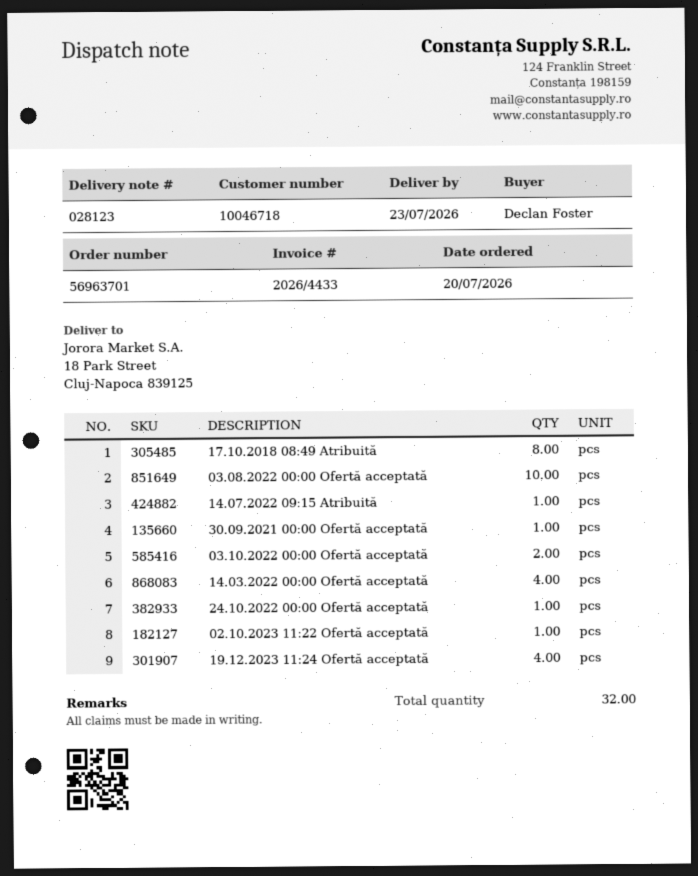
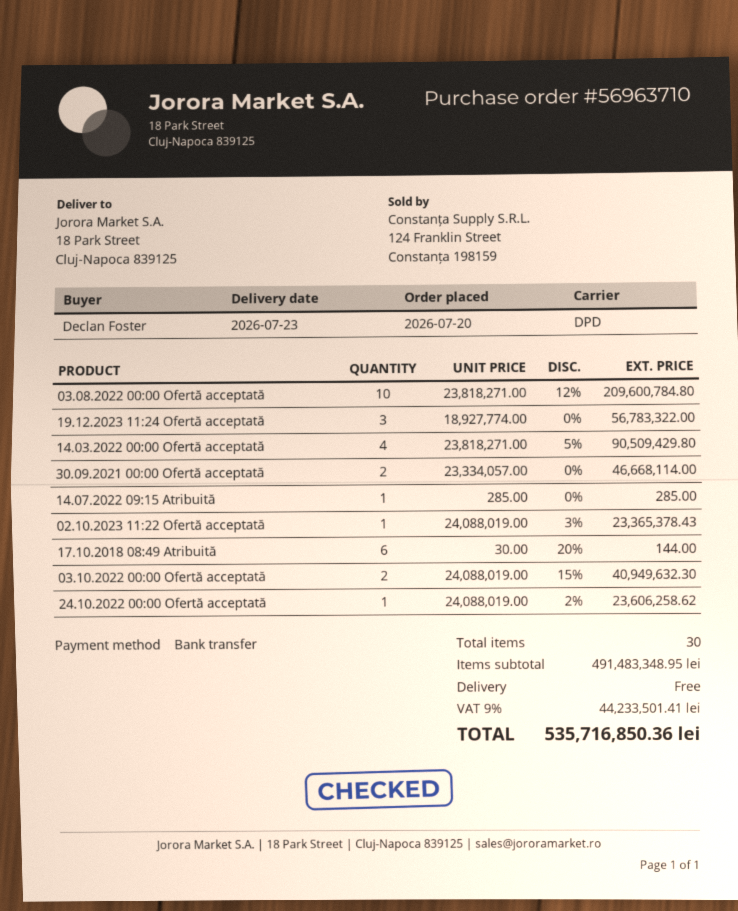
order number: 56963701 -> 56963710
17.10.2018 08:49 Atribuită: 8 -> 6
30.09.2021 00:00 Ofertă acceptată: 1 -> 2
19.12.2023 11:24 Ofertă acceptată: 4 -> 3
total quantity: 32 -> 30

